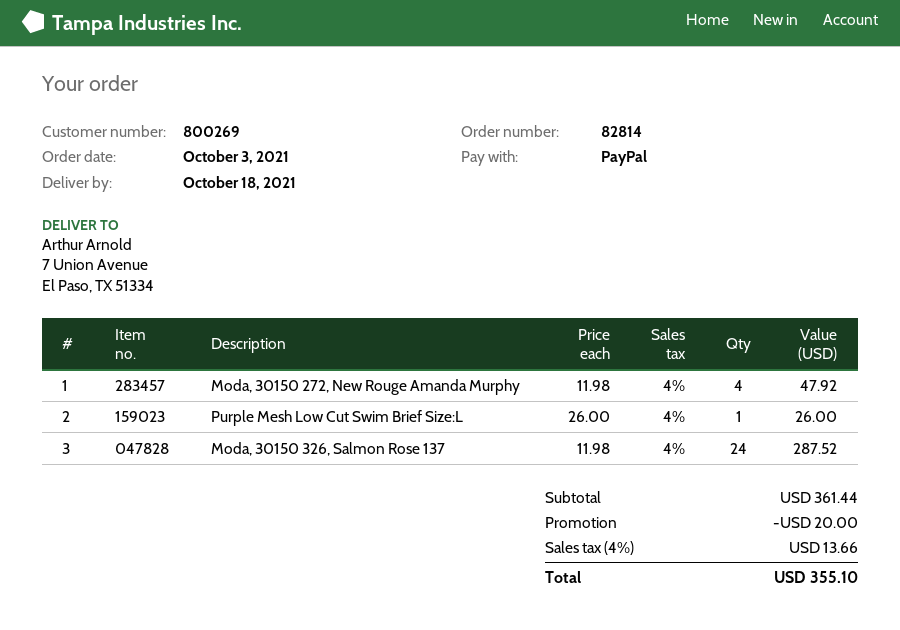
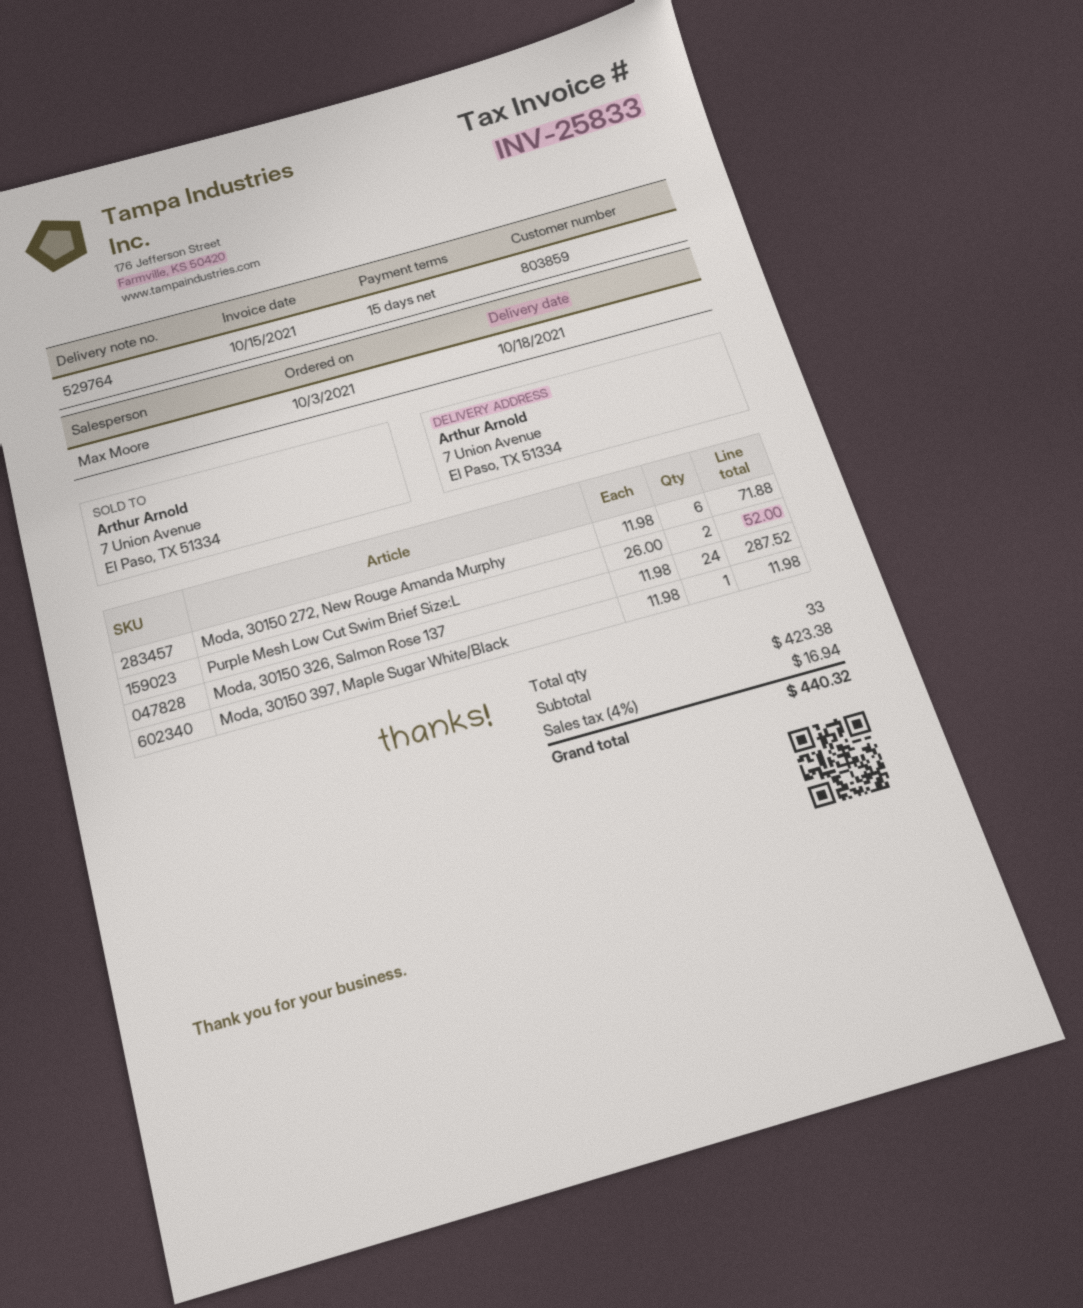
customer number: 800269 -> 803859
Moda, 30150 272, New Rouge Amanda Murphy: 4 x 11.98 = 47.92 -> 6 x 11.98 = 71.88
Purple Mesh Low Cut Swim Brief Size:L: 1 x 26.00 = 26.00 -> 2 x 26.00 = 52.00
Moda, 30150 397, Maple Sugar White/Black: none -> 1 x 11.98 = 11.98
subtotal: 361.44 -> 423.38
discount: 20.00 -> none
tax: 4% = 13.66 -> 4% = 16.94
total: 355.10 -> 440.32

